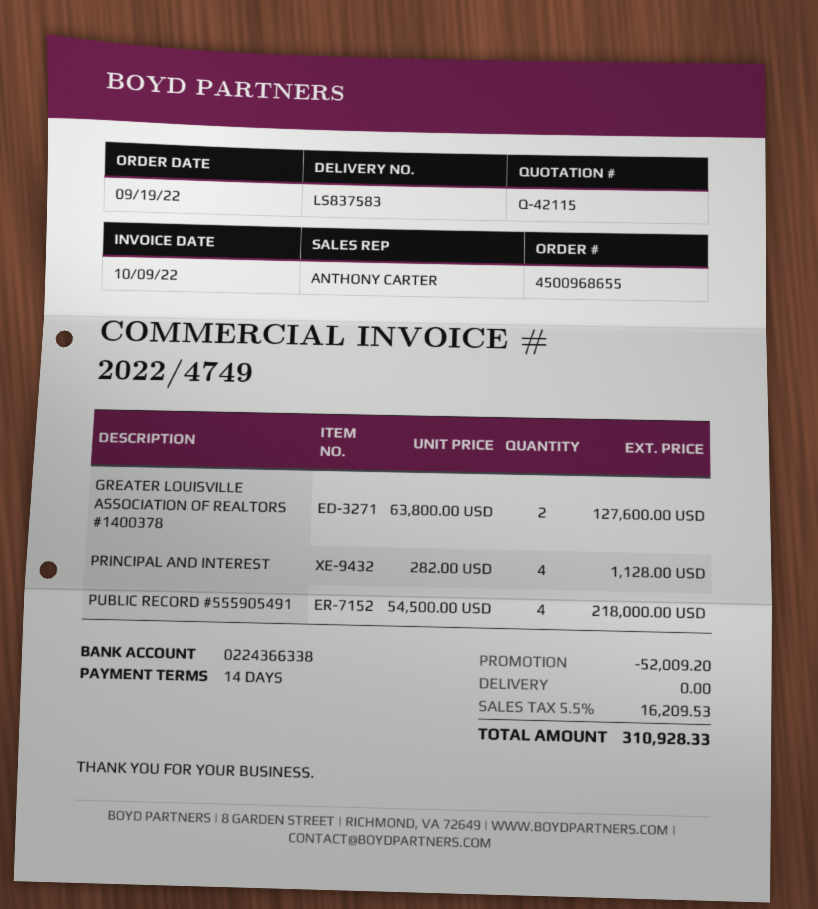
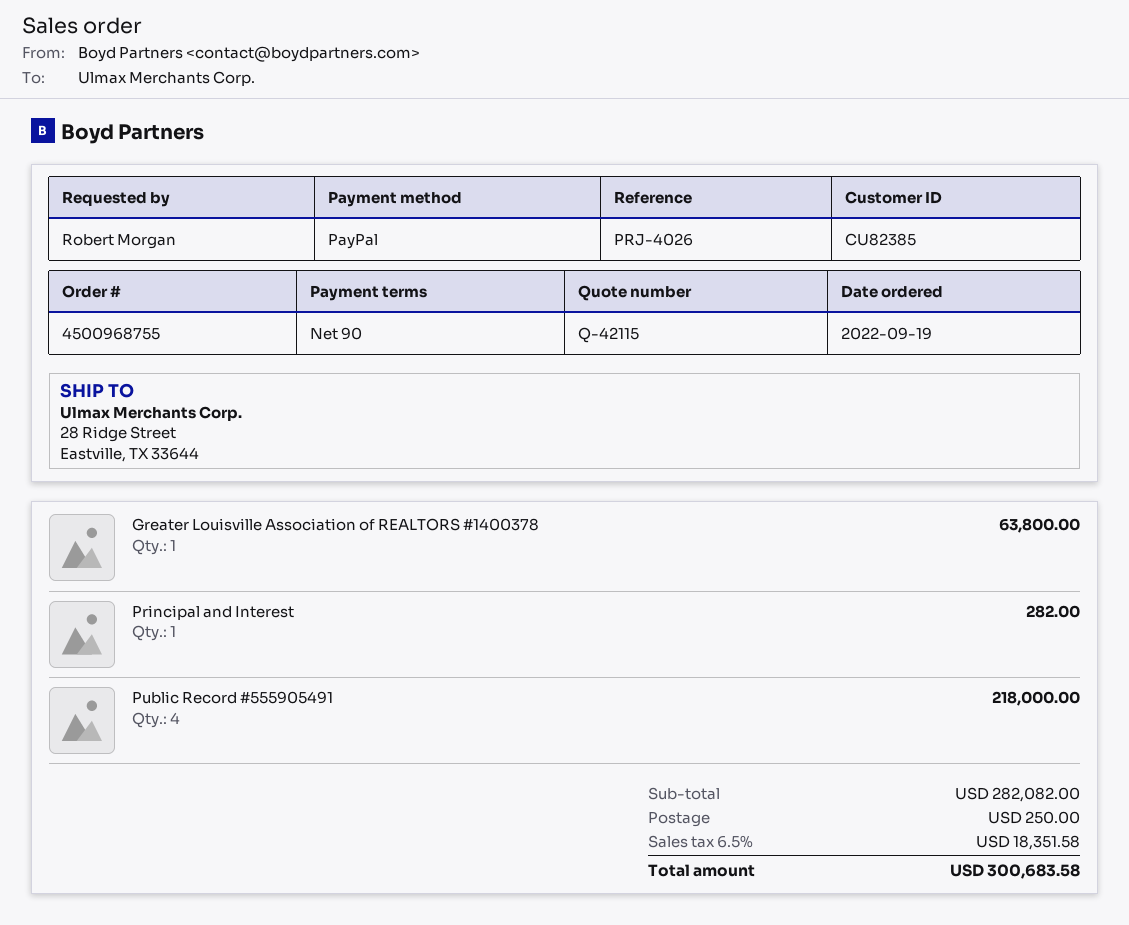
order number: 4500968655 -> 4500968755
payment terms: 14 days -> 90 days
GREATER LOUISVILLE ASSOCIATION OF REALTORS #1400378: 2 for 127600.00 -> 1 for 63800.00
PRINCIPAL AND INTEREST: 4 for 1128.00 -> 1 for 282.00
discount: 52009.20 -> none
shipping: 0.00 -> 250.00
tax: 5.5% = 16209.53 -> 6.5% = 18351.58
total: 310928.33 -> 300683.58

